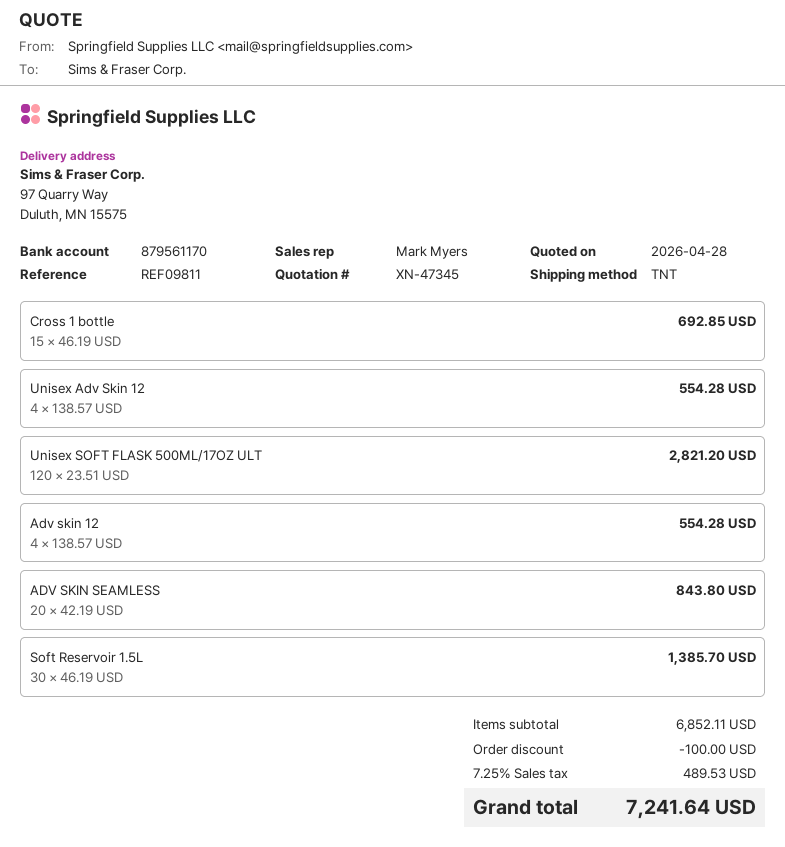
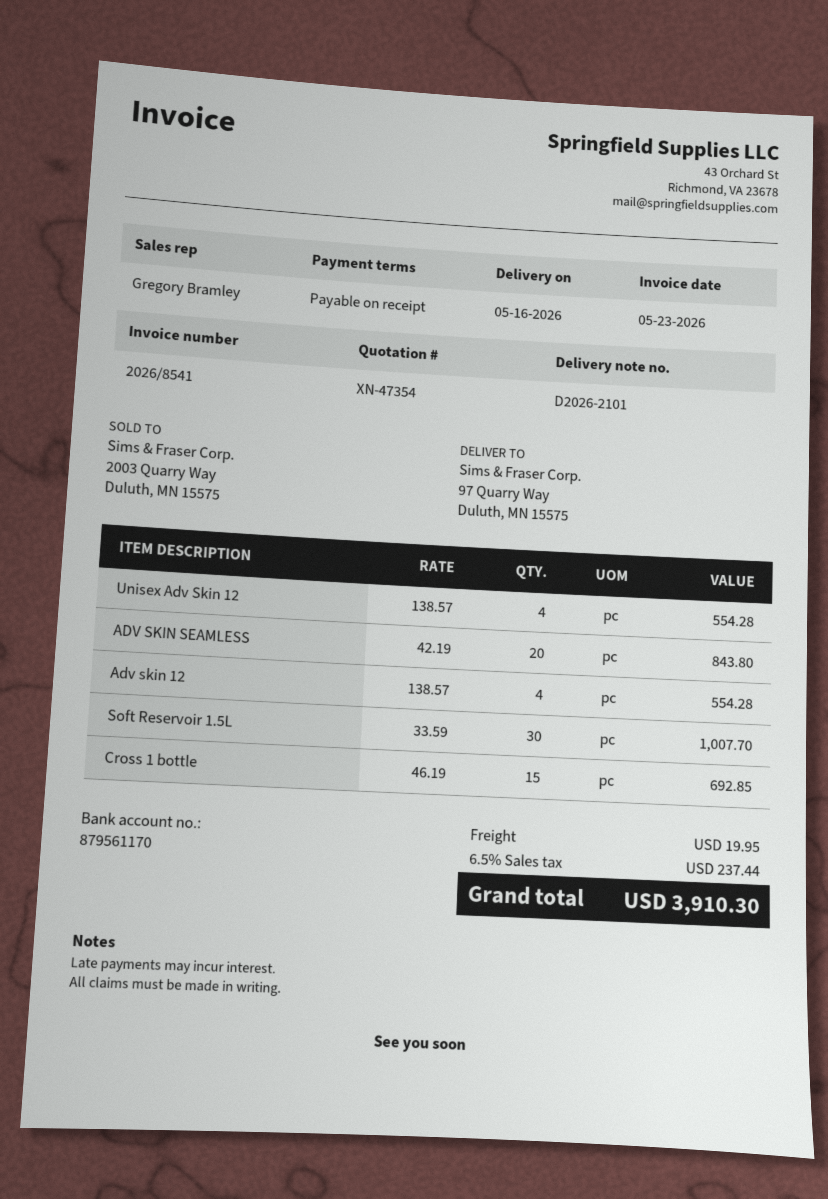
quote number: XN-47345 -> XN-47354
sales rep: Mark Myers -> Gregory Bramley
Unisex SOFT FLASK 500ML/17OZ ULT: 120 x 23.51 = 2821.20 -> none
Soft Reservoir 1.5L: 30 x 46.19 = 1385.70 -> 30 x 33.59 = 1007.70
discount: 100.00 -> none
shipping: none -> 19.95
tax: 7.25% = 489.53 -> 6.5% = 237.44
total: 7241.64 -> 3910.30

